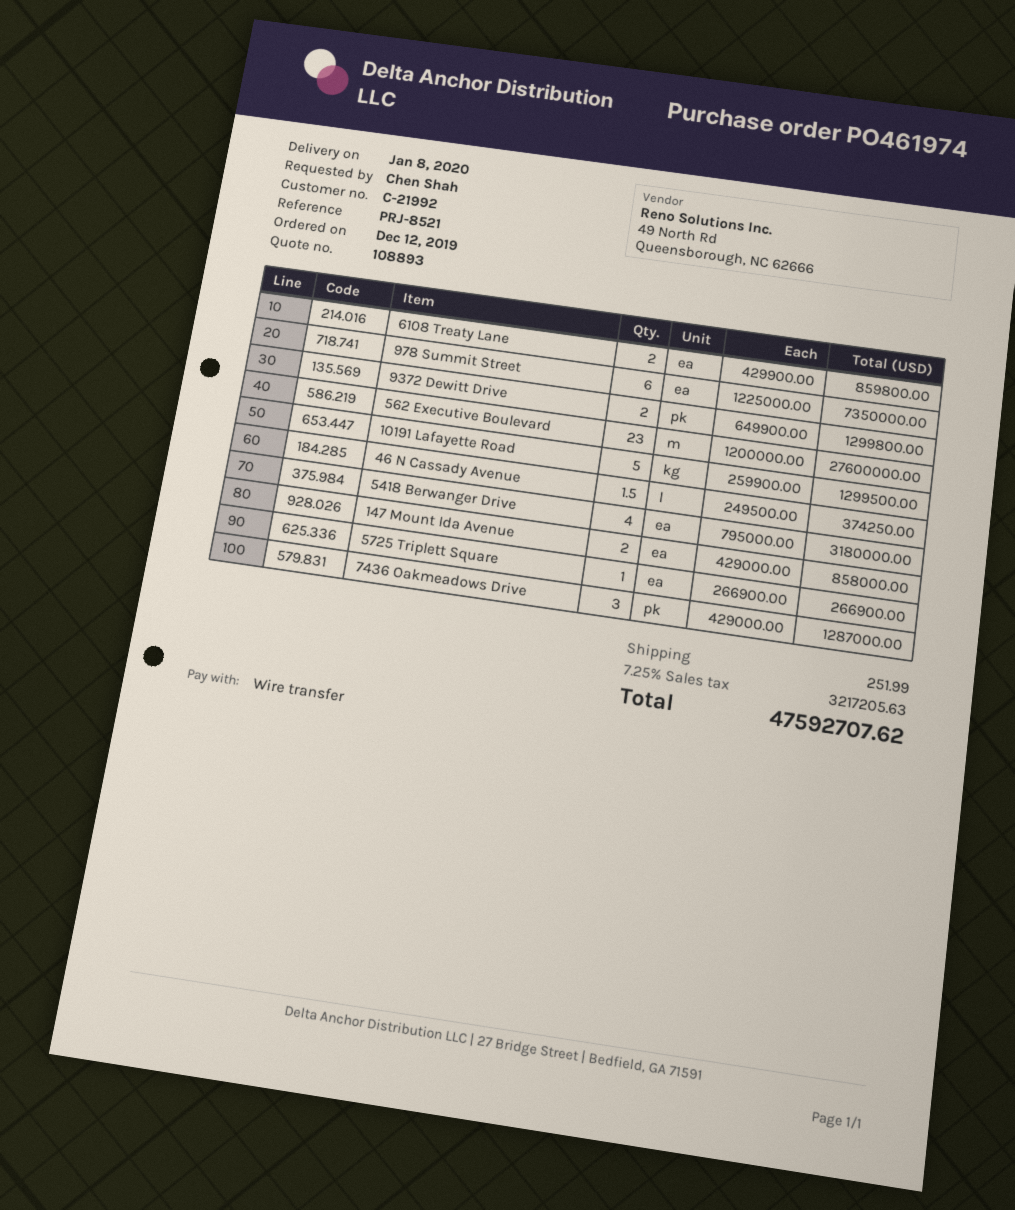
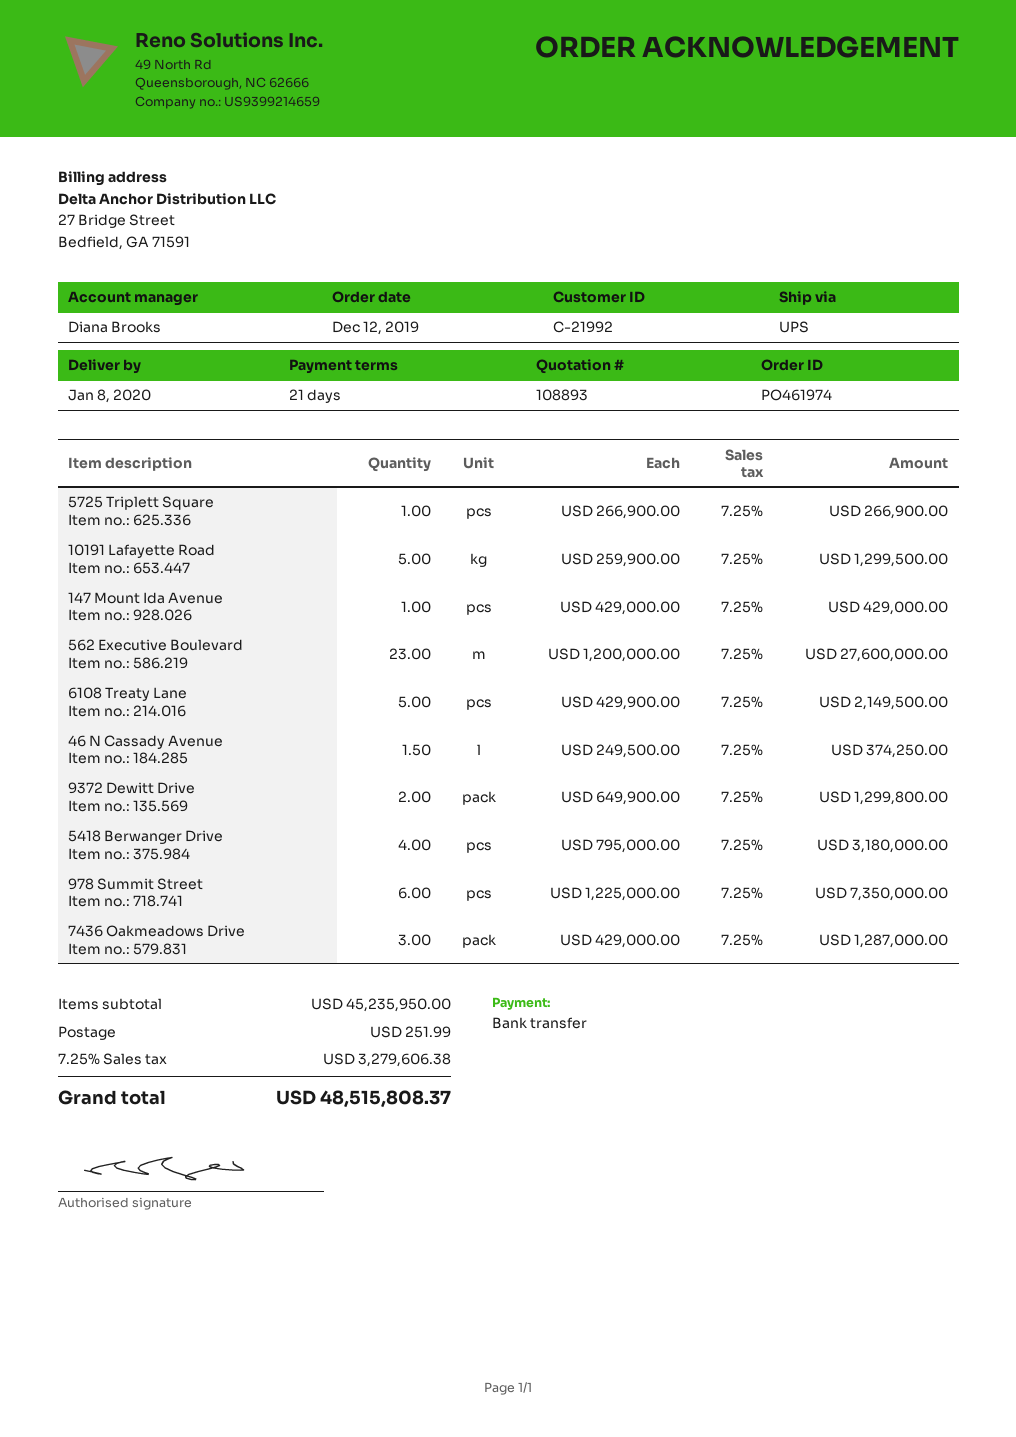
6108 Treaty Lane: 2 x 429900.00 = 859800.00 -> 5 x 429900.00 = 2149500.00
147 Mount Ida Avenue: 2 x 429000.00 = 858000.00 -> 1 x 429000.00 = 429000.00
tax: 7.25% = 3217205.63 -> 7.25% = 3279606.38
total: 47592707.62 -> 48515808.37

